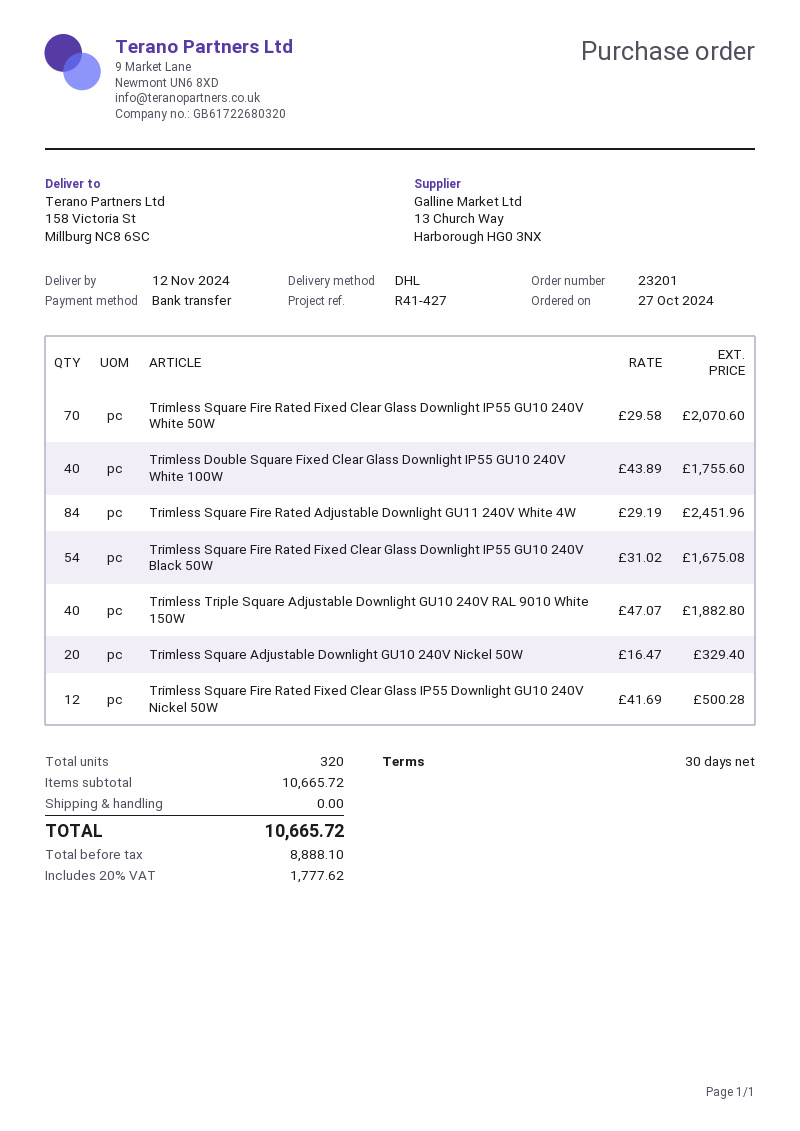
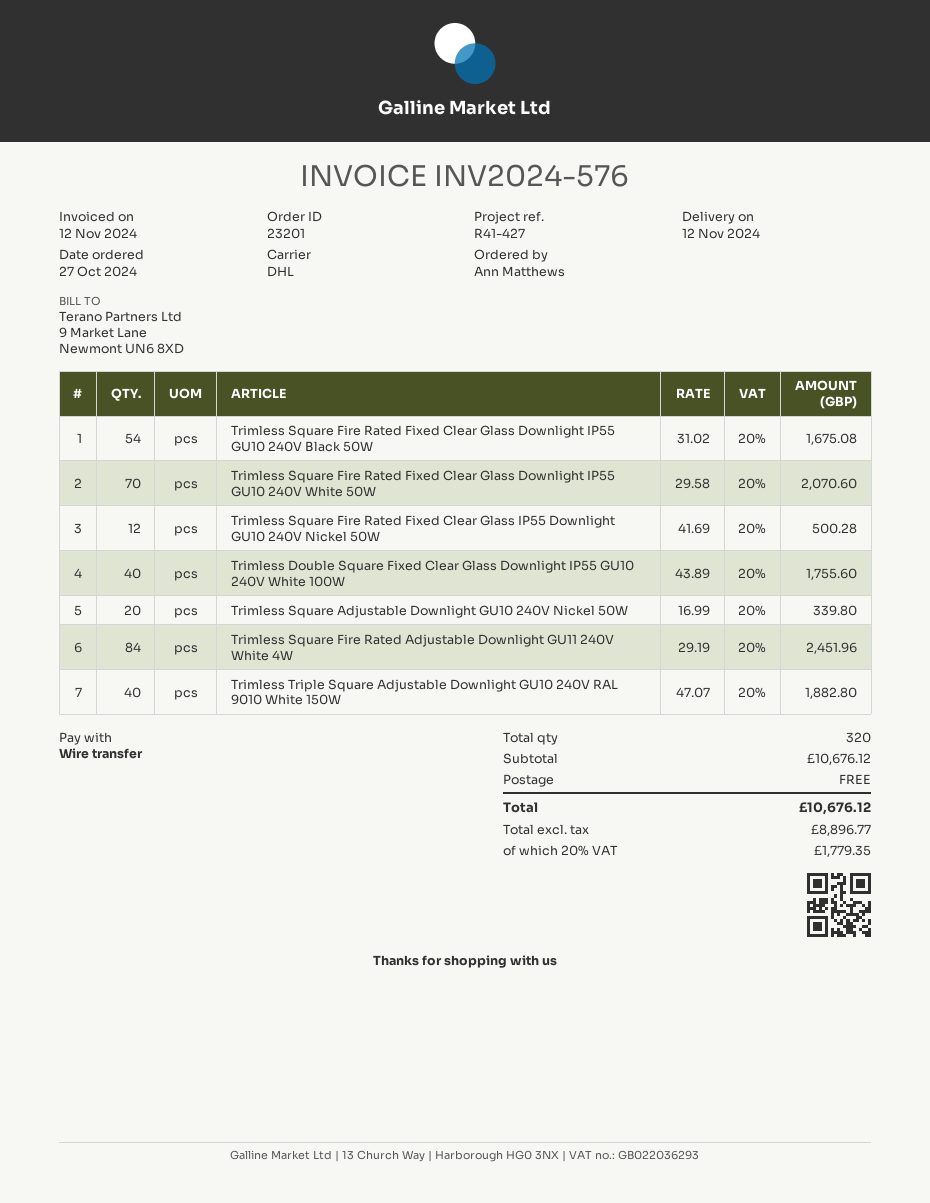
Trimless Square Adjustable Downlight GU10 240V Nickel 50W: 20 x 16.47 = 329.40 -> 20 x 16.99 = 339.80
subtotal: 10665.72 -> 10676.12
net: 8888.10 -> 8896.77
tax: 20% = 1777.62 -> 20% = 1779.35
total: 10665.72 -> 10676.12

